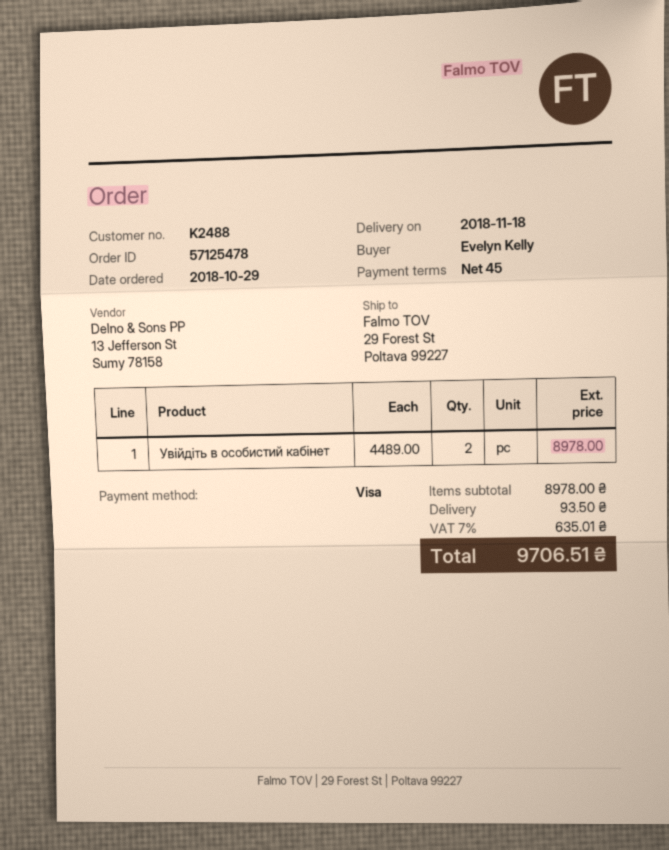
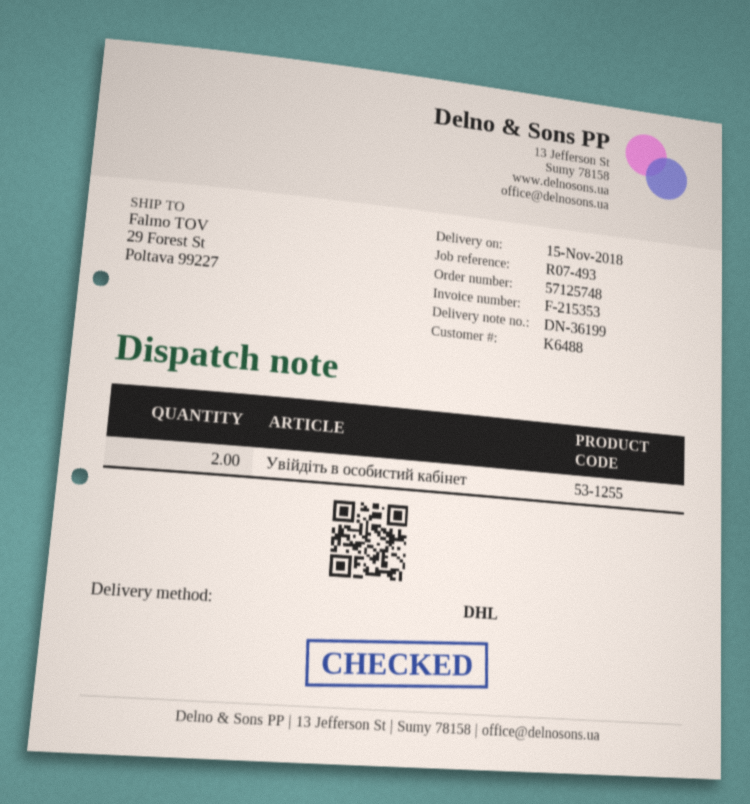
order number: 57125478 -> 57125748
delivery date: 2018-11-18 -> 2018-11-15
customer number: K2488 -> K6488

